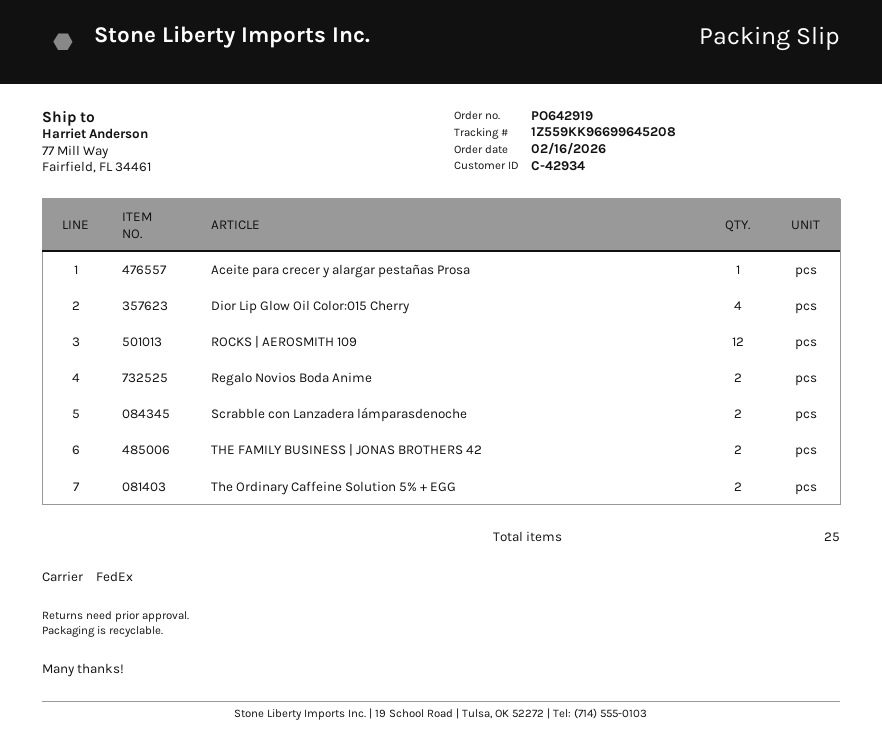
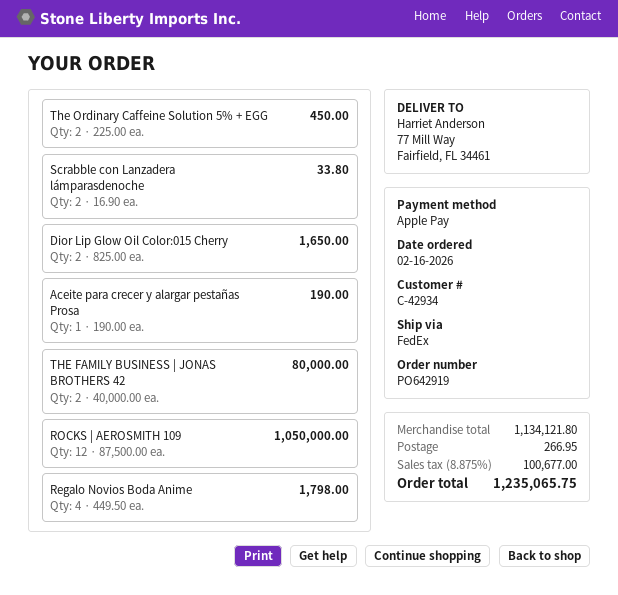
Dior Lip Glow Oil Color:015 Cherry: 4 -> 2
Regalo Novios Boda Anime: 2 -> 4

